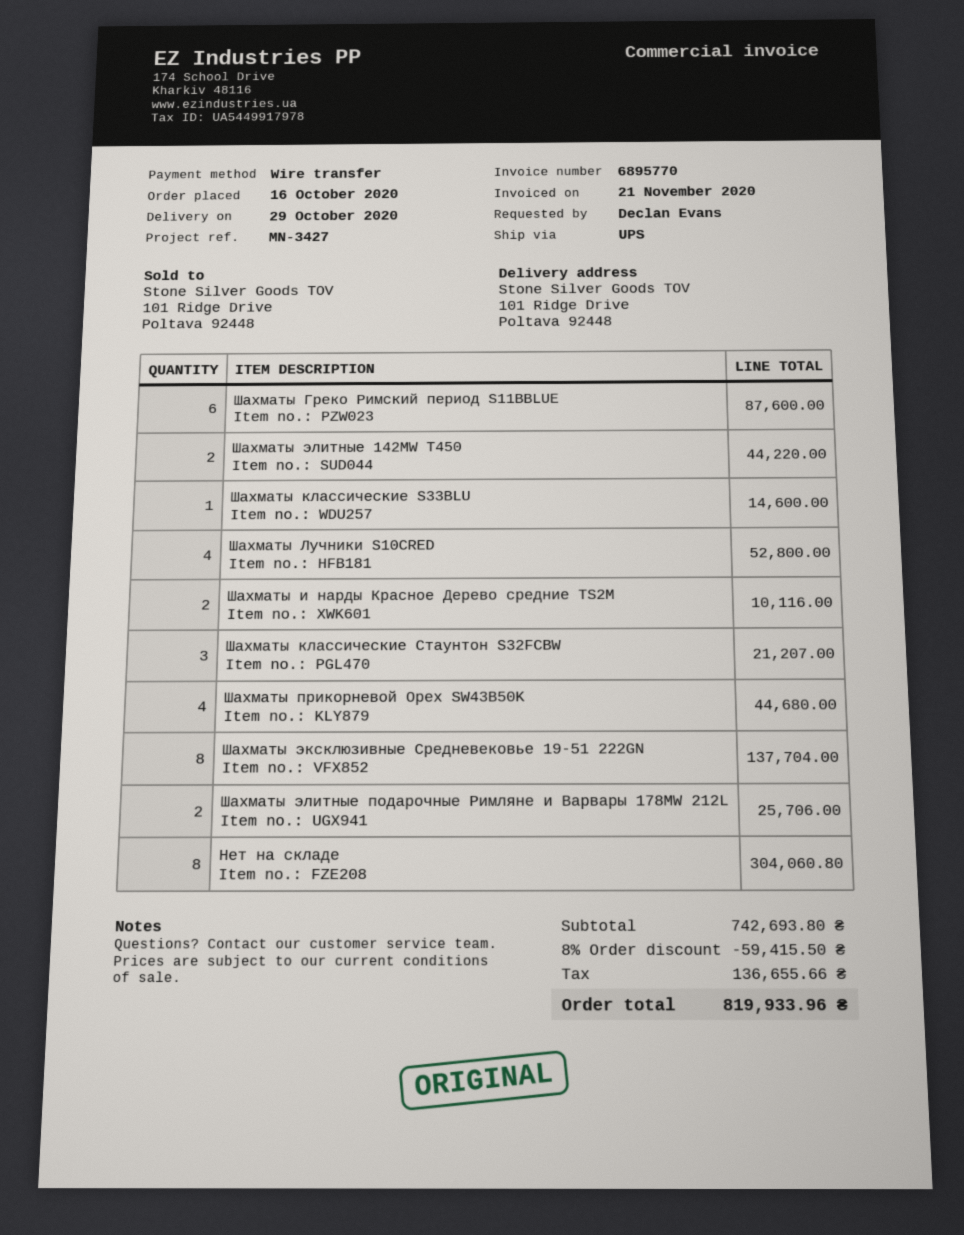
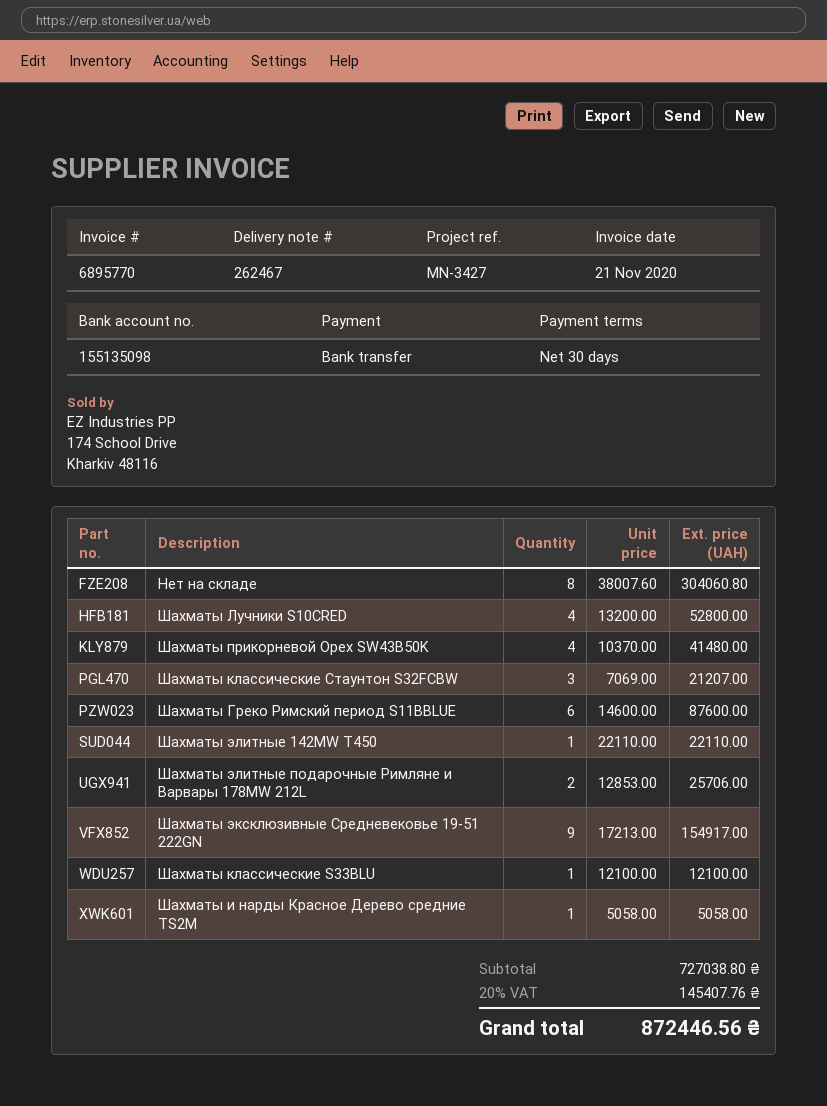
Шахматы элитные 142MW T450: 2 for 44220.00 -> 1 for 22110.00
Шахматы классические S33BLU: 1 for 14600.00 -> 1 for 12100.00
Шахматы и нарды Красное Дерево средние TS2M: 2 for 10116.00 -> 1 for 5058.00
Шахматы прикорневой Орех SW43B50K: 4 for 44680.00 -> 4 for 41480.00
Шахматы эксклюзивные Средневековье 19-51 222GN: 8 for 137704.00 -> 9 for 154917.00
subtotal: 742693.80 -> 727038.80
discount: 8% = 59415.50 -> none
tax: 136655.66 -> 145407.76
total: 819933.96 -> 872446.56

